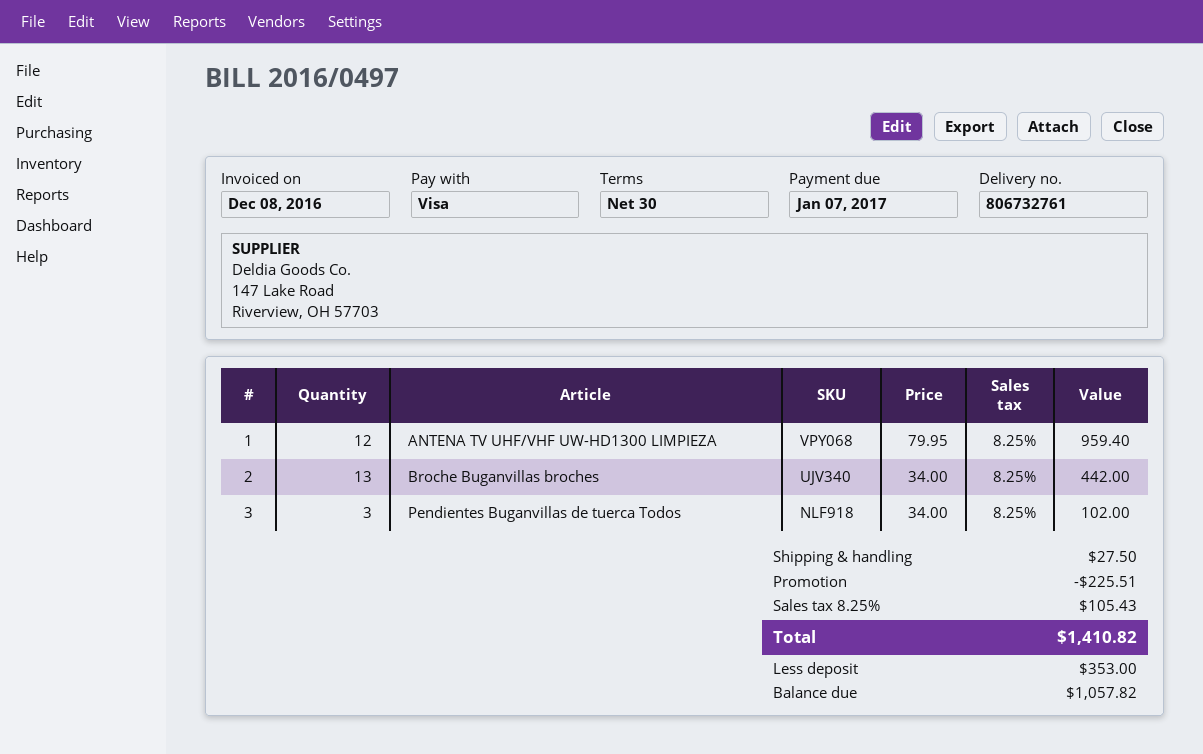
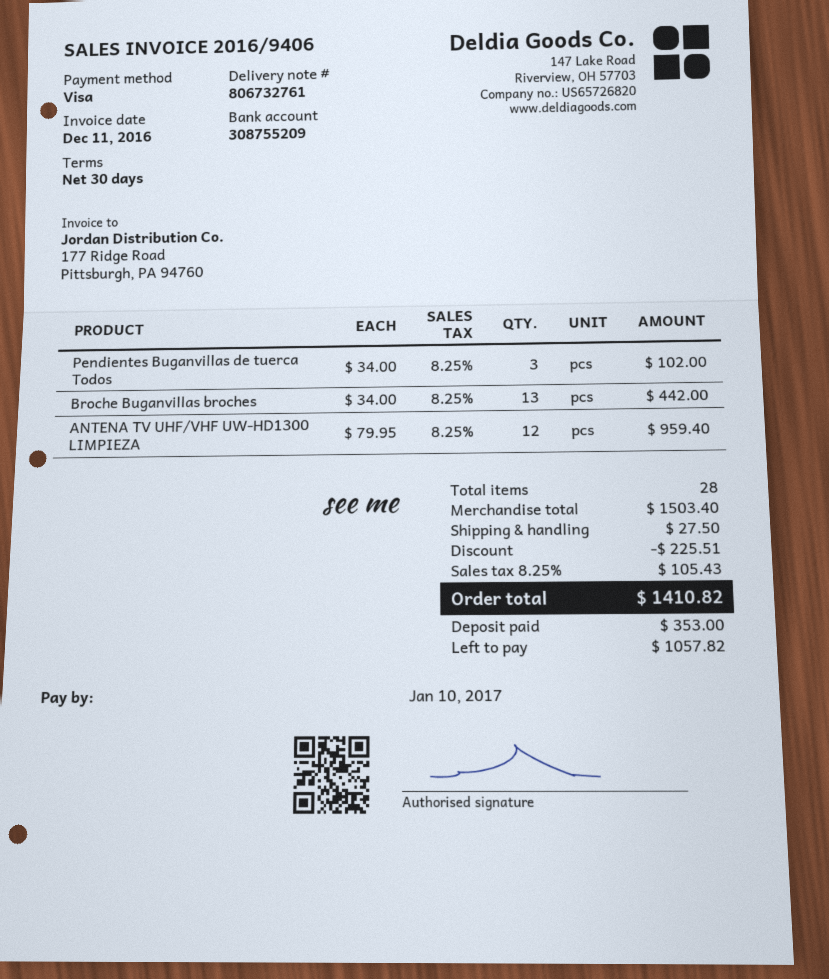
invoice number: 2016/0497 -> 2016/9406
invoice date: 2016-12-08 -> 2016-12-11
due date: 2017-01-07 -> 2017-01-10

